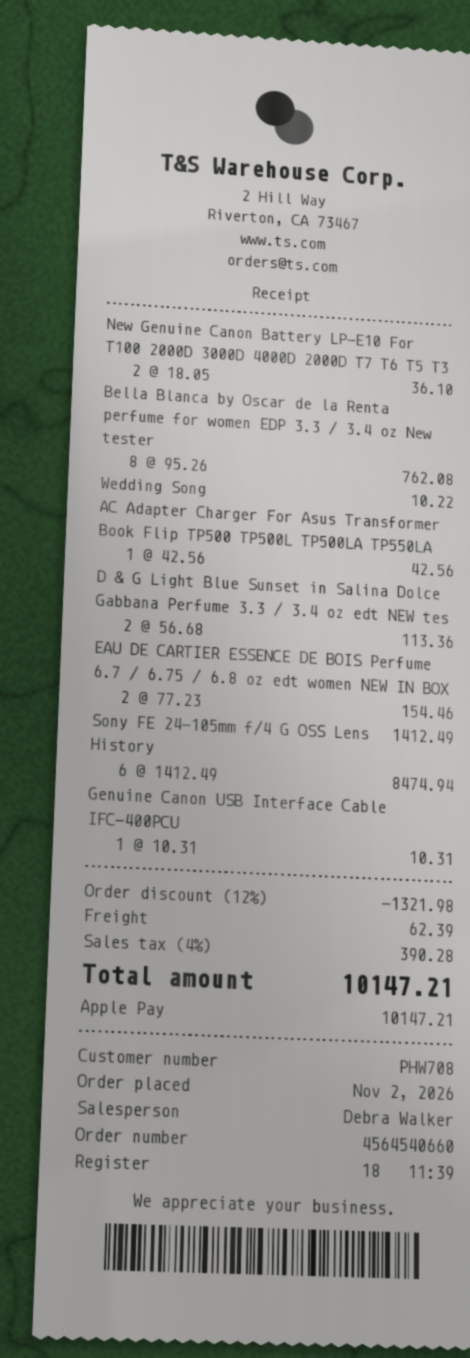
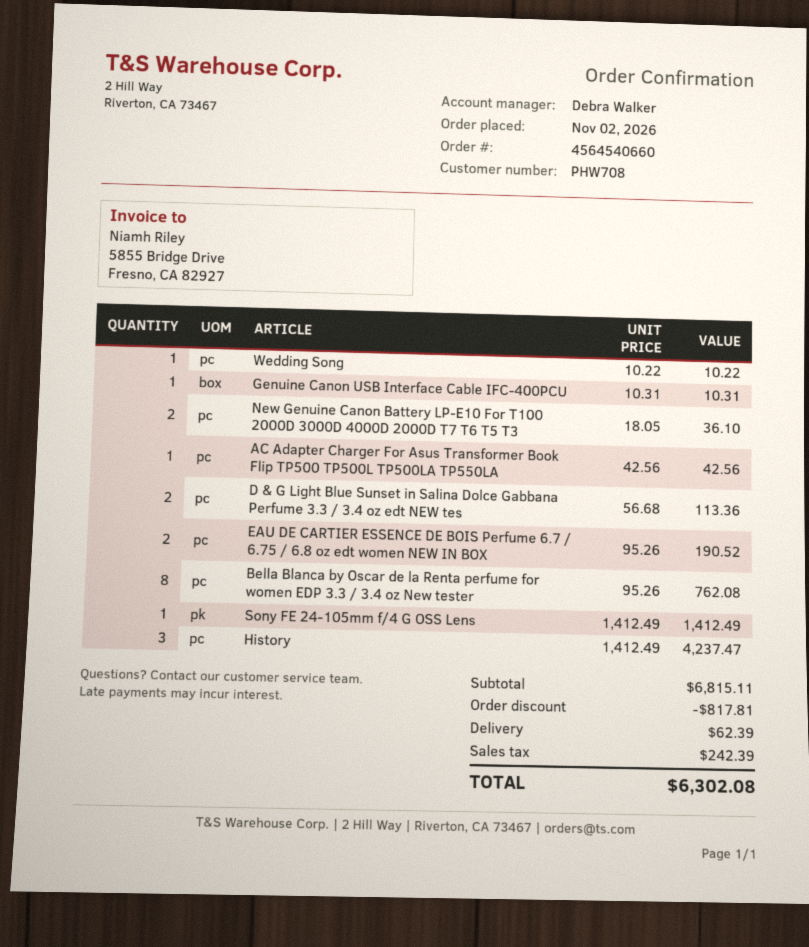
EAU DE CARTIER ESSENCE DE BOIS Perfume 6.7 / 6.75 / 6.8 oz edt women NEW IN BOX: 2 x 77.23 = 154.46 -> 2 x 95.26 = 190.52
History: 6 x 1412.49 = 8474.94 -> 3 x 1412.49 = 4237.47
discount: 1321.98 -> 817.81
tax: 390.28 -> 242.39
total: 10147.21 -> 6302.08

